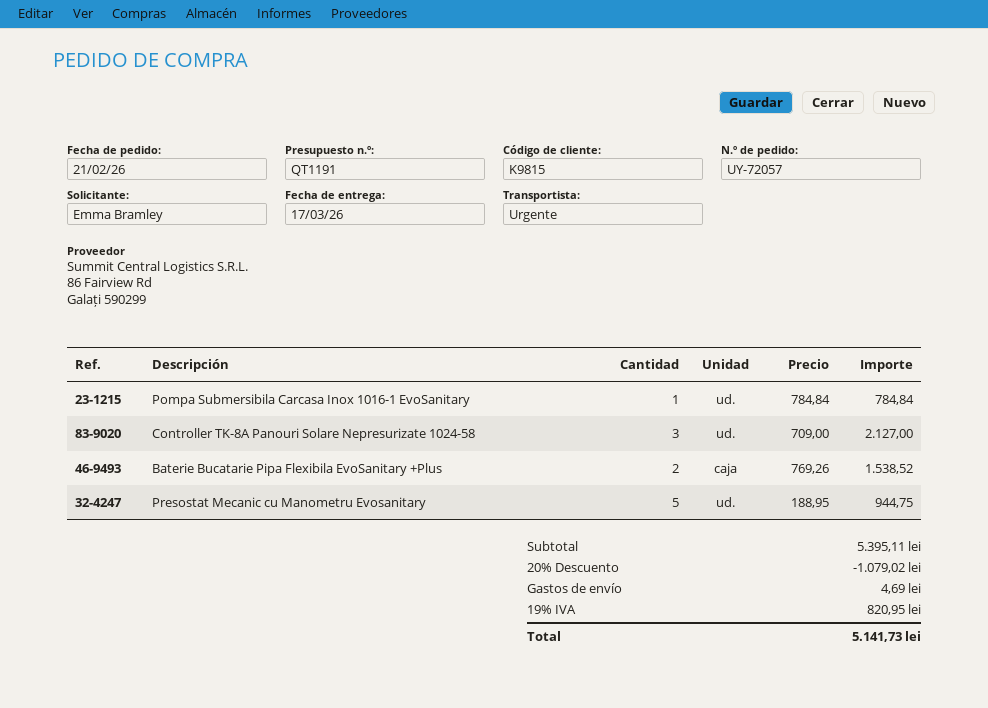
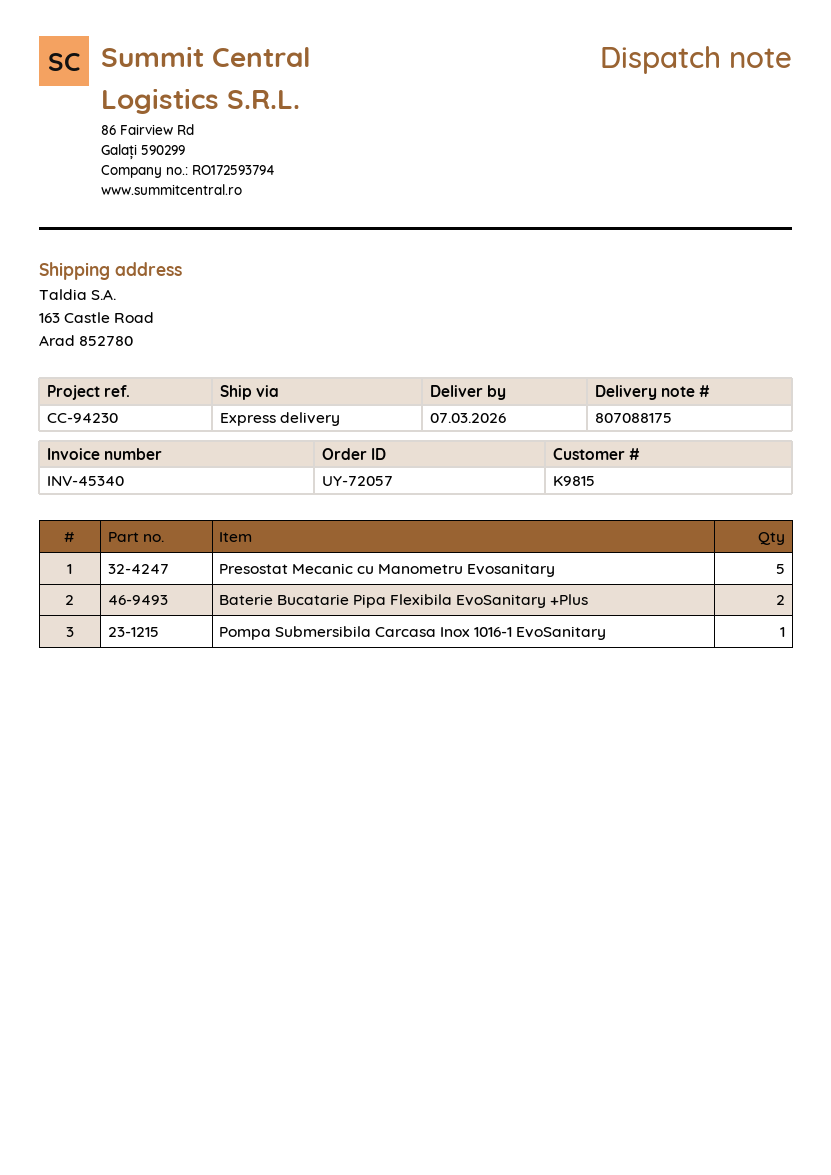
delivery date: 2026-03-17 -> 2026-03-07
Controller TK-8A Panouri Solare Nepresurizate 1024-58: 3 -> none

